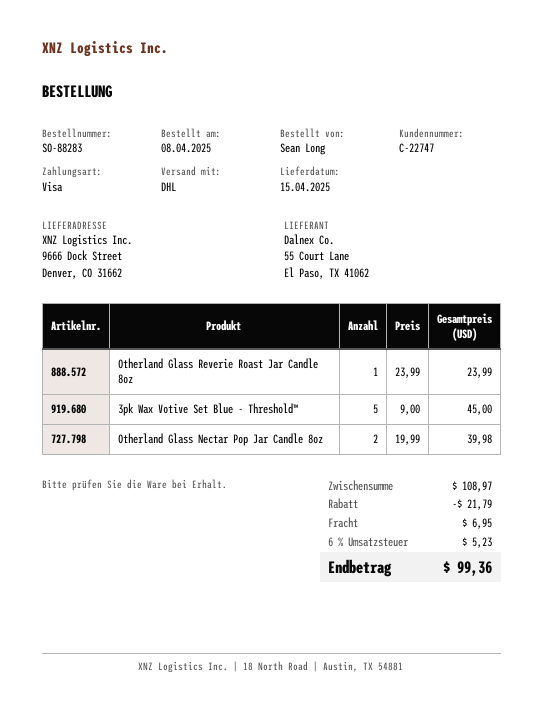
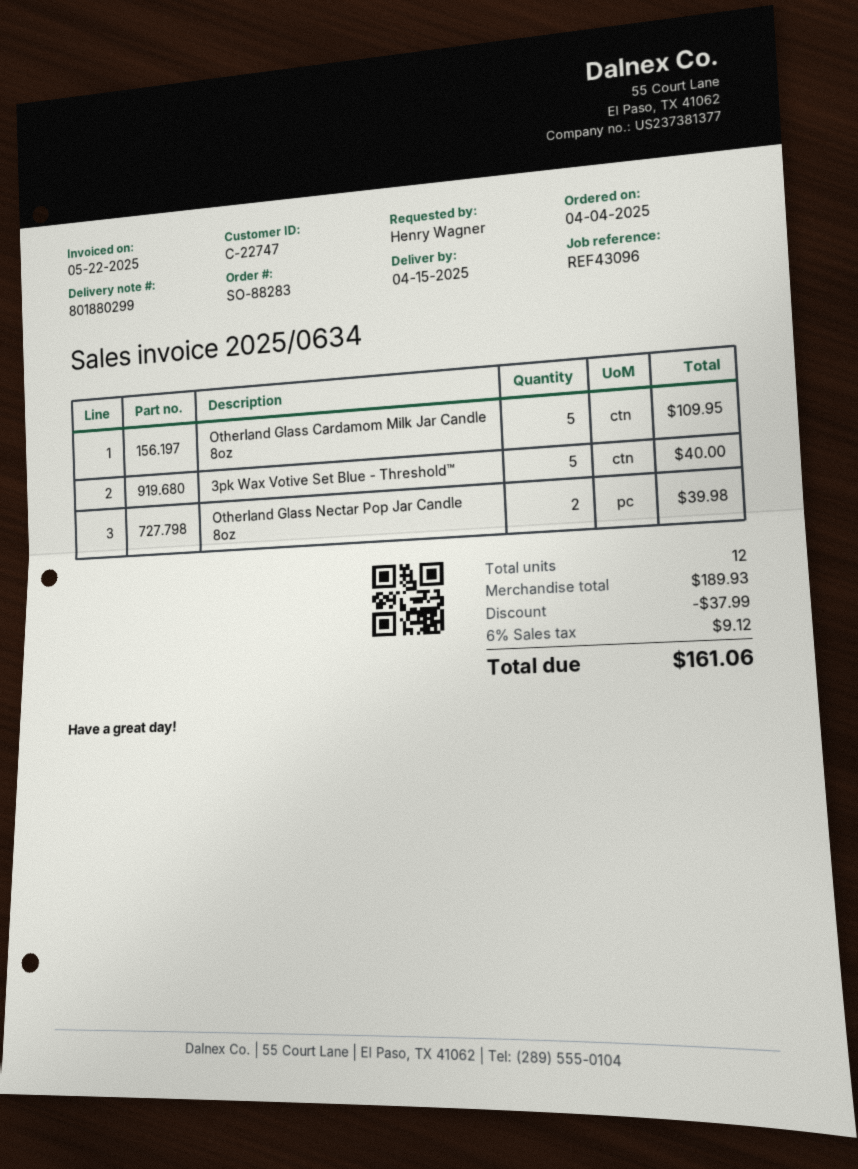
order date: 2025-04-08 -> 2025-04-04
ordered by: Sean Long -> Henry Wagner
Otherland Glass Reverie Roast Jar Candle 8oz: 1 for 23.99 -> none
3pk Wax Votive Set Blue - Threshold™: 5 for 45.00 -> 5 for 40.00
Otherland Glass Cardamom Milk Jar Candle 8oz: none -> 5 for 109.95
subtotal: 108.97 -> 189.93
discount: 21.79 -> 37.99
shipping: 6.95 -> none
tax: 6% = 5.23 -> 6% = 9.12
total: 99.36 -> 161.06

